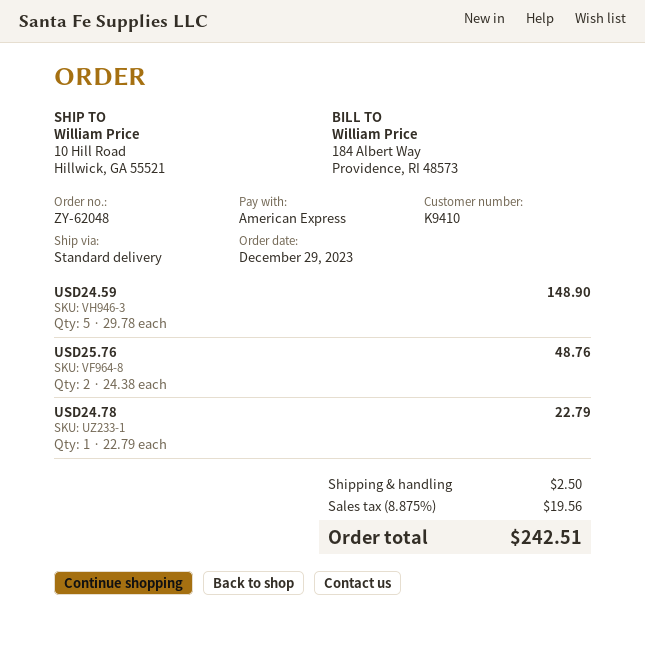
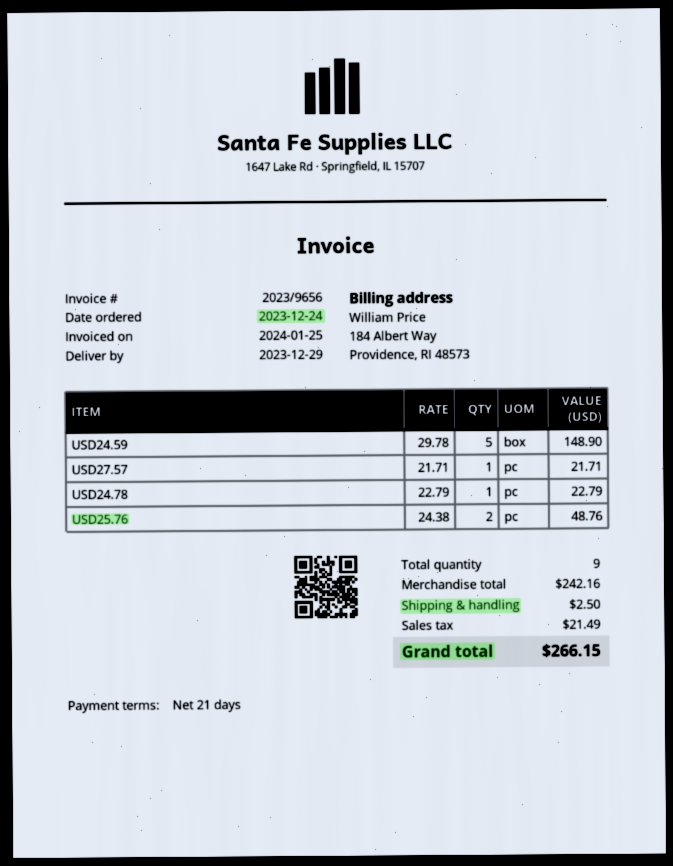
order date: 2023-12-29 -> 2023-12-24
USD27.57: none -> 1 x 21.71 = 21.71
tax: 19.56 -> 21.49
total: 242.51 -> 266.15

